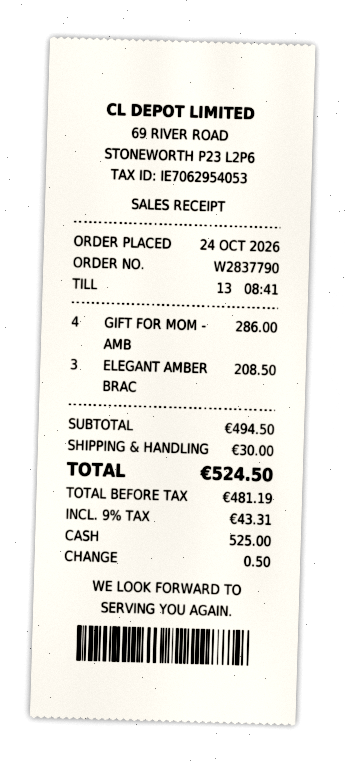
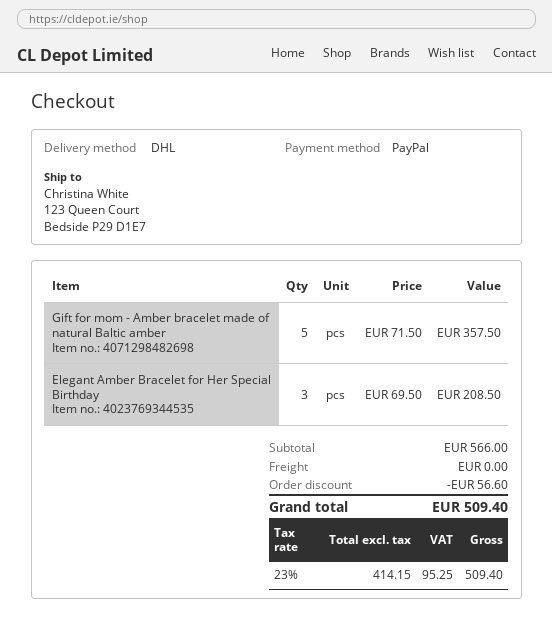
payment method: cash -> PayPal
GIFT FOR MOM - AMB: 4 for 286.00 -> 5 for 357.50
subtotal: 494.50 -> 566.00
discount: none -> 56.60
shipping: 30.00 -> 0.00
net: 481.19 -> 414.15
tax: 9% = 43.31 -> 23% = 95.25
total: 524.50 -> 509.40

